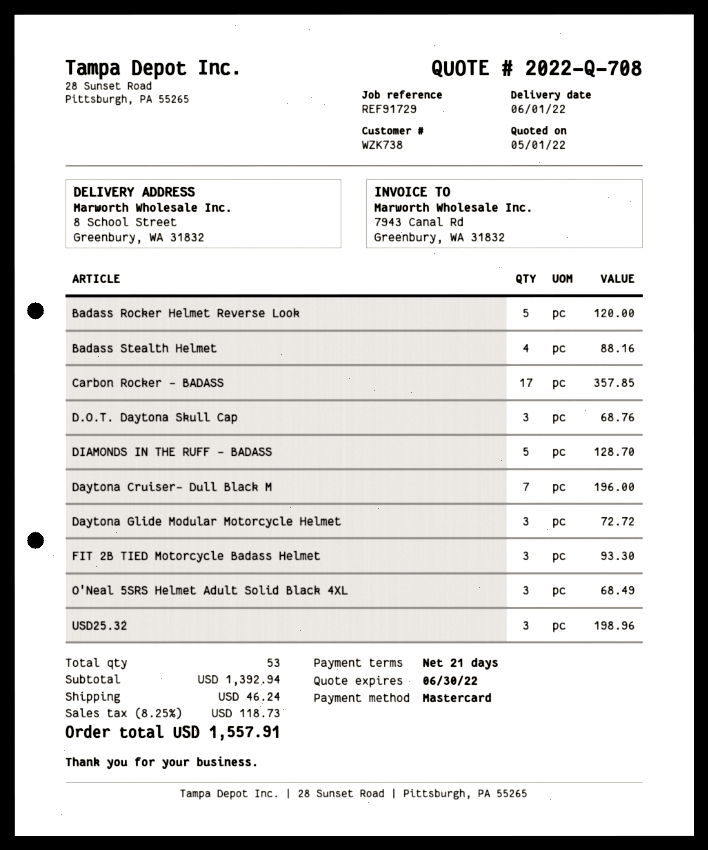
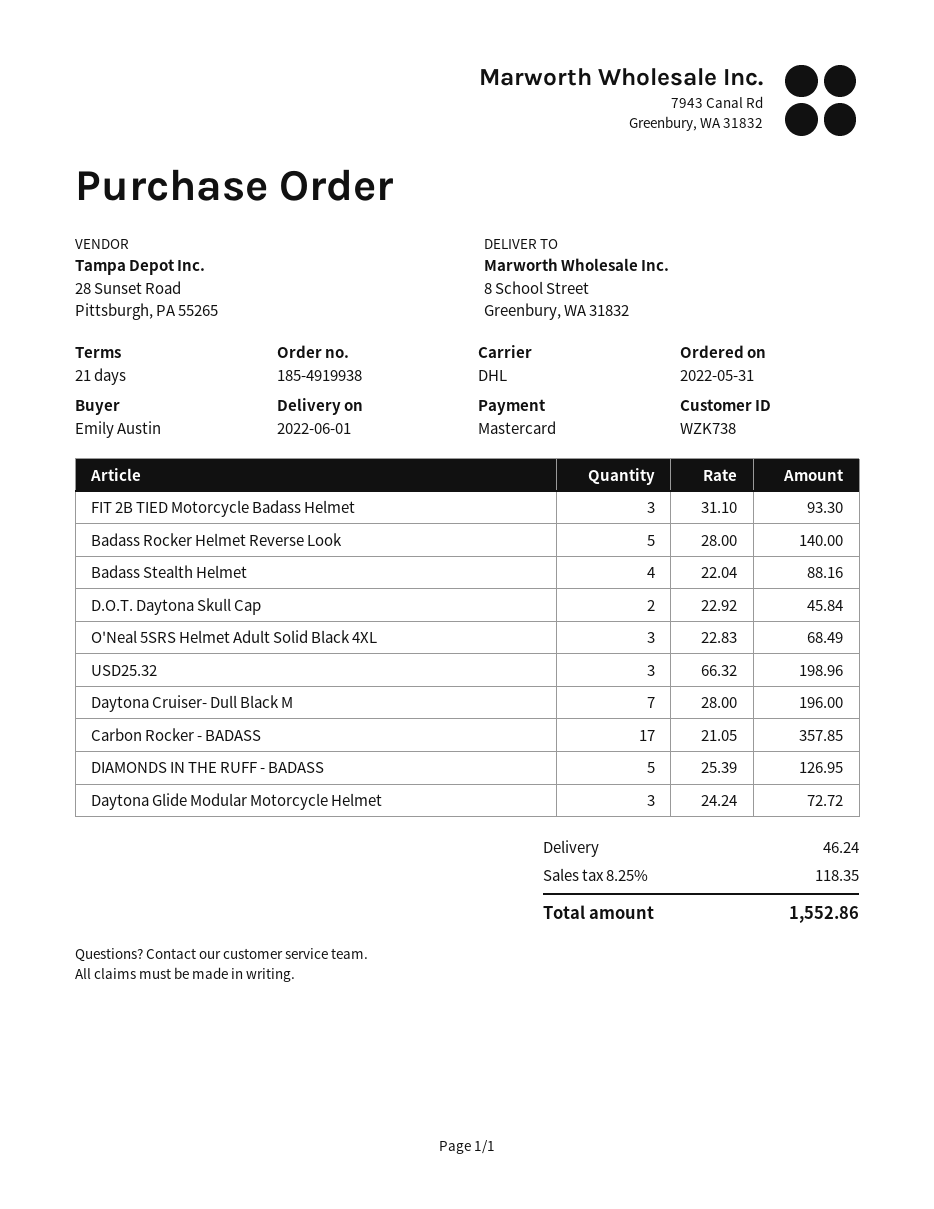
Badass Rocker Helmet Reverse Look: 5 for 120.00 -> 5 for 140.00
D.O.T. Daytona Skull Cap: 3 for 68.76 -> 2 for 45.84
DIAMONDS IN THE RUFF - BADASS: 5 for 128.70 -> 5 for 126.95
tax: 8.25% = 118.73 -> 8.25% = 118.35
total: 1557.91 -> 1552.86

